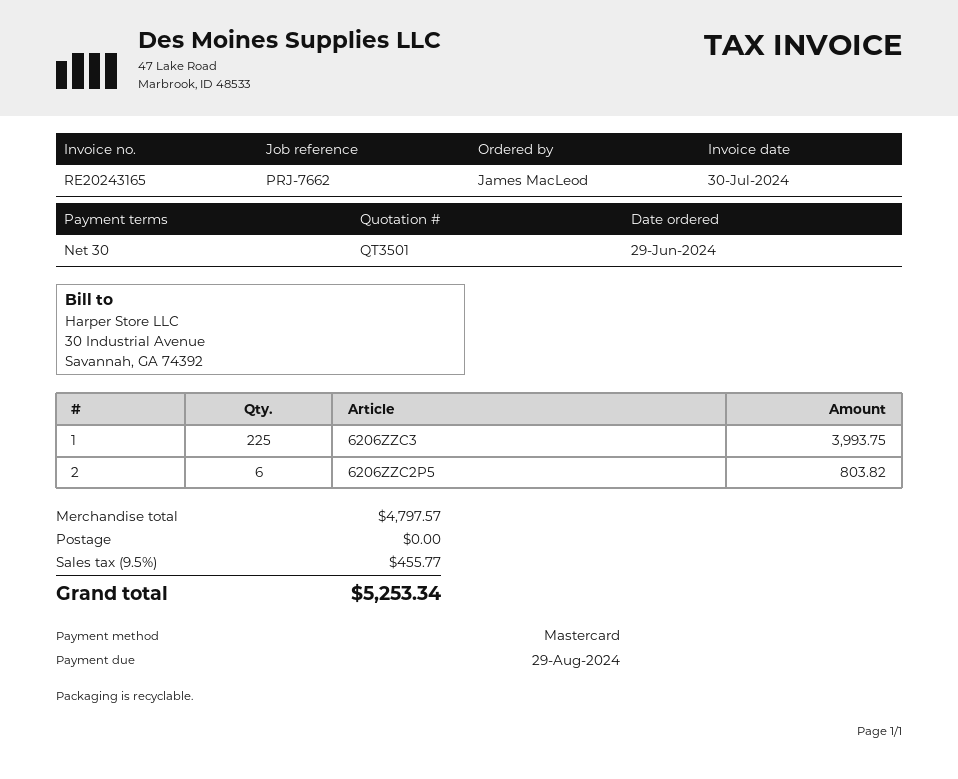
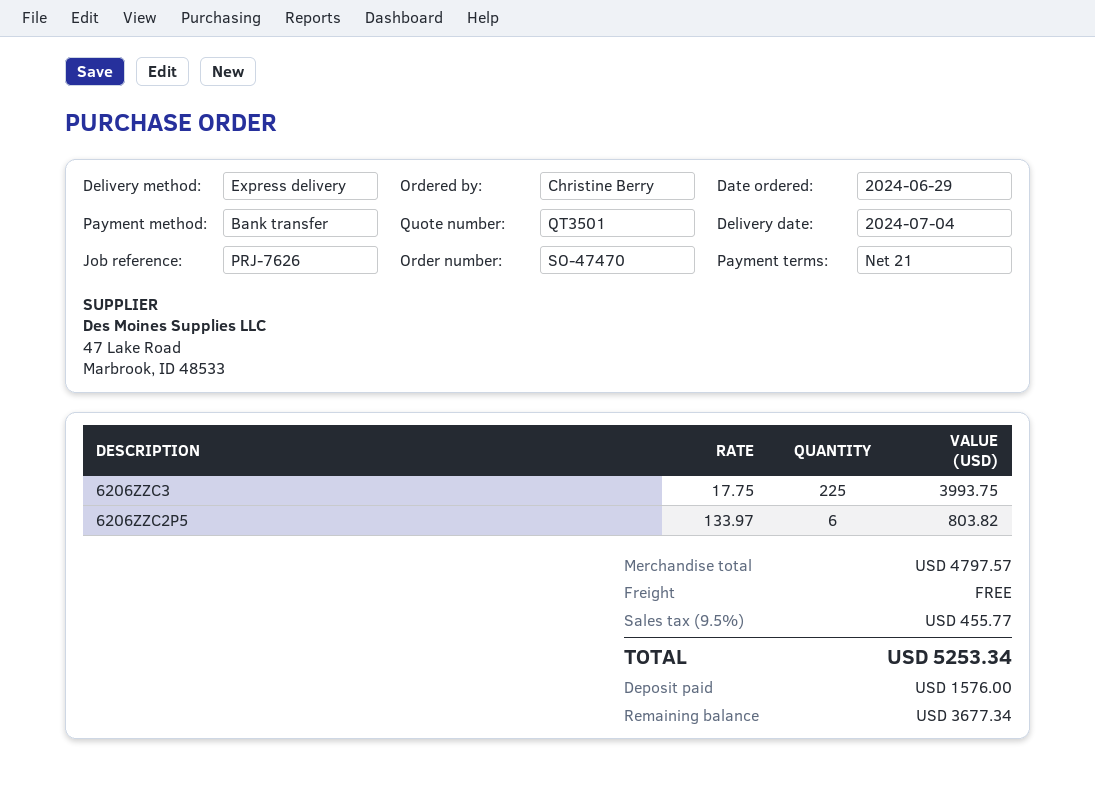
payment terms: 30 days -> 21 days
reference: PRJ-7662 -> PRJ-7626
ordered by: James MacLeod -> Christine Berry
payment method: Mastercard -> bank transfer

